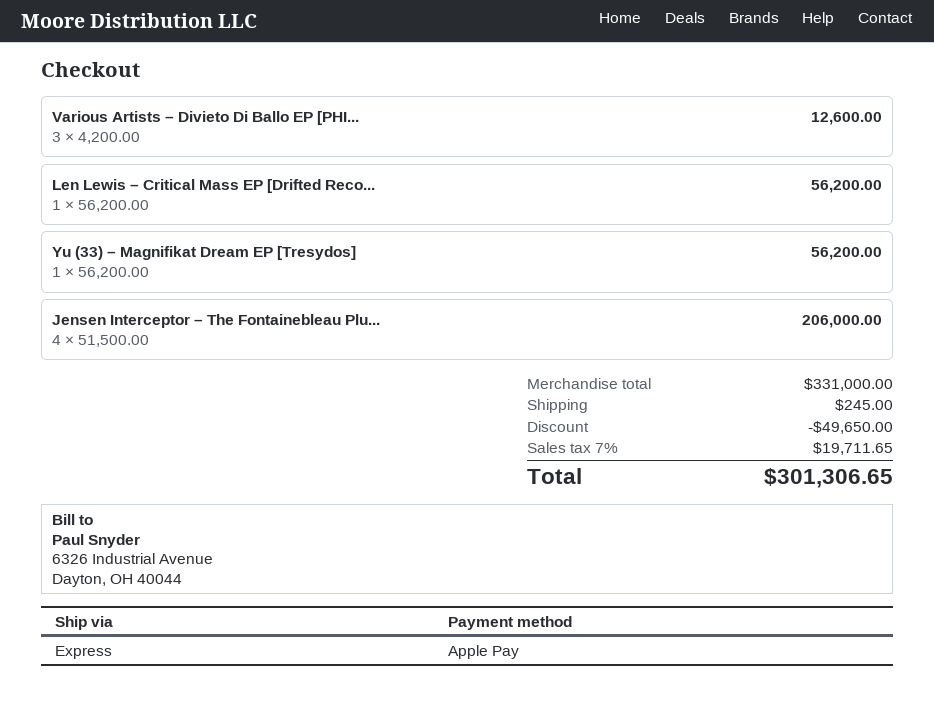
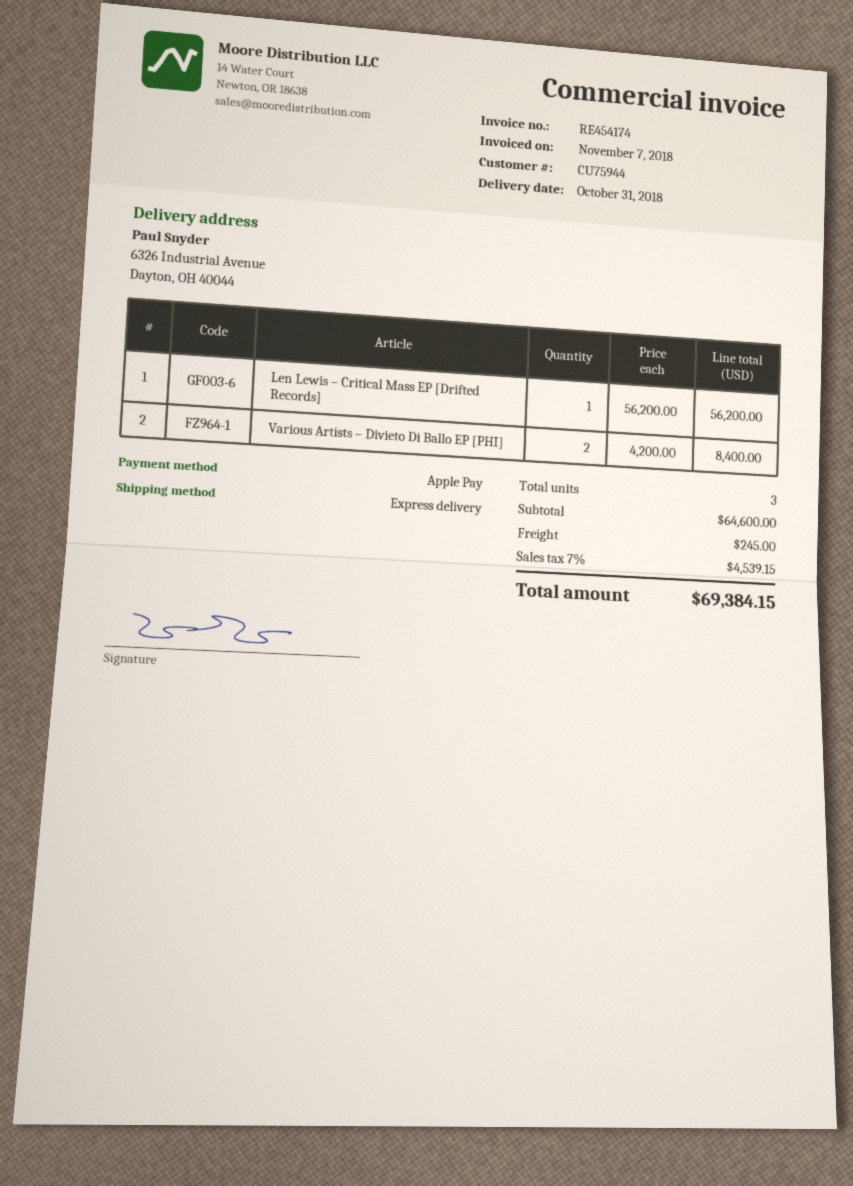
Various Artists – Divieto Di Ballo EP [PHI...: 3 x 4200.00 = 12600.00 -> 2 x 4200.00 = 8400.00
Yu (33) – Magnifikat Dream EP [Tresydos]: 1 x 56200.00 = 56200.00 -> none
Jensen Interceptor – The Fontainebleau Plu...: 4 x 51500.00 = 206000.00 -> none
subtotal: 331000.00 -> 64600.00
discount: 49650.00 -> none
tax: 7% = 19711.65 -> 7% = 4539.15
total: 301306.65 -> 69384.15

